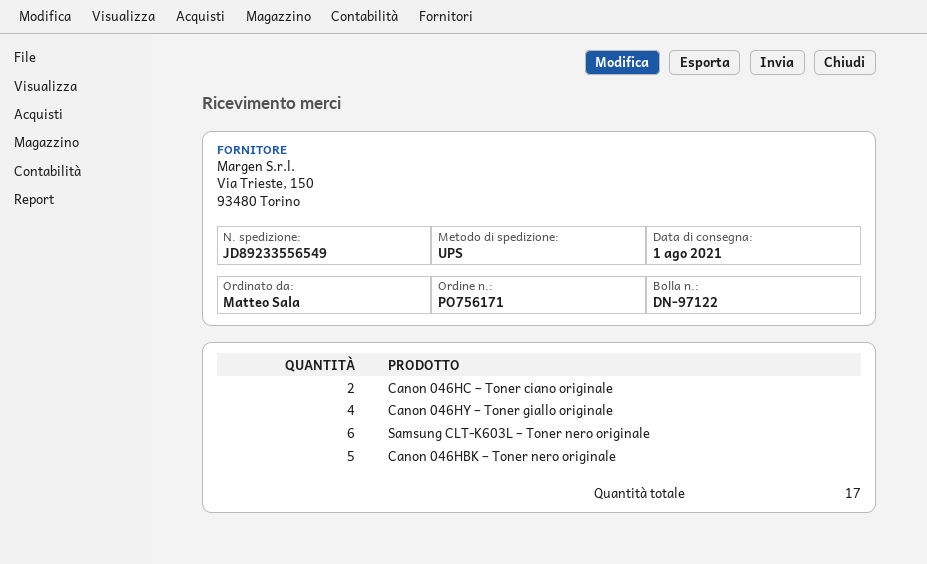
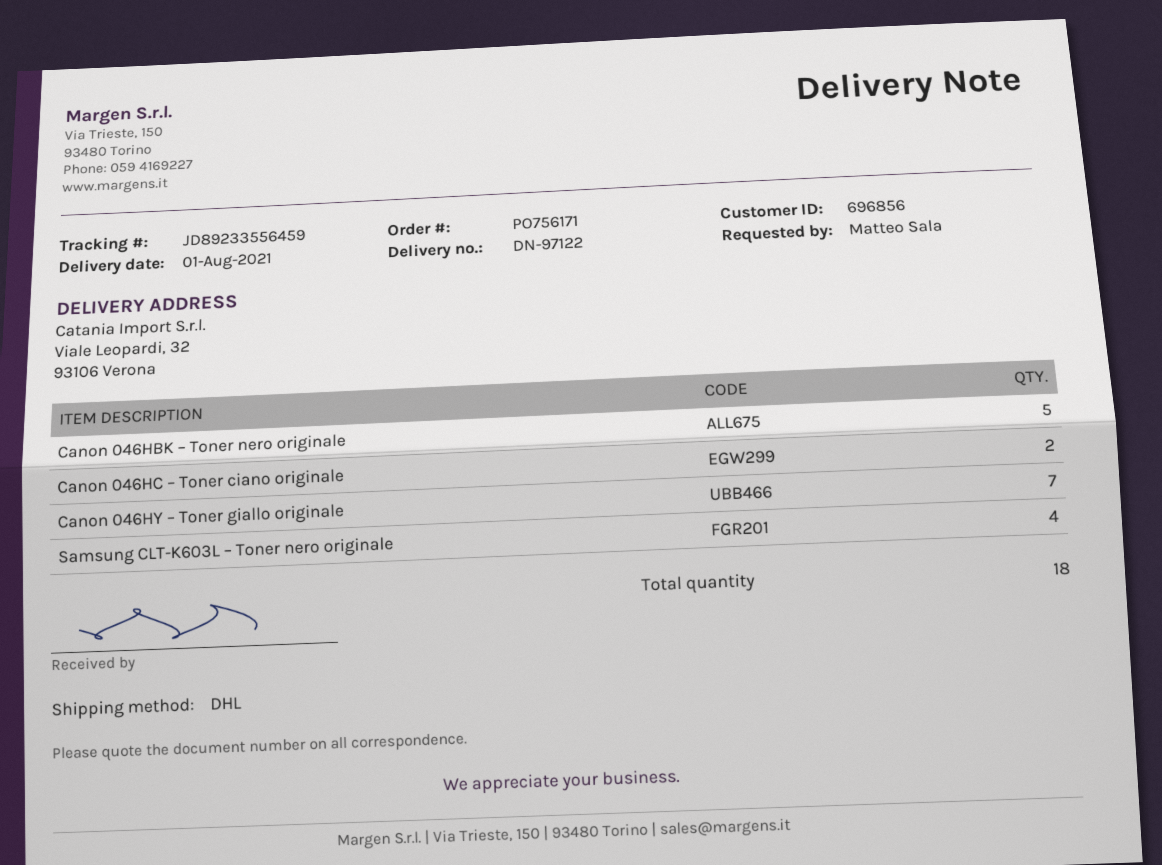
shipping method: UPS -> DHL
tracking number: JD89233556549 -> JD89233556459
Canon 046HY – Toner giallo originale: 4 -> 7
Samsung CLT-K603L – Toner nero originale: 6 -> 4
total quantity: 17 -> 18

